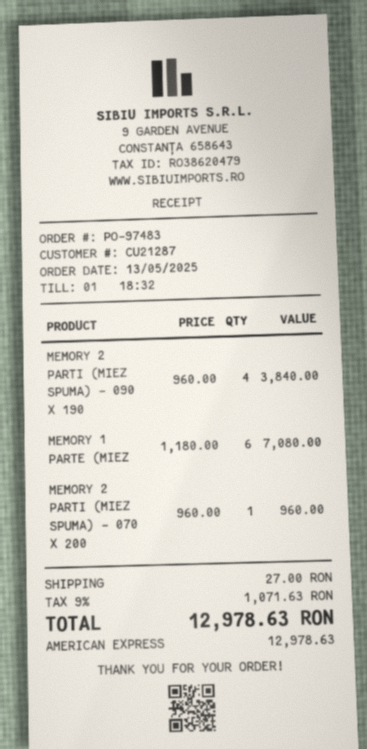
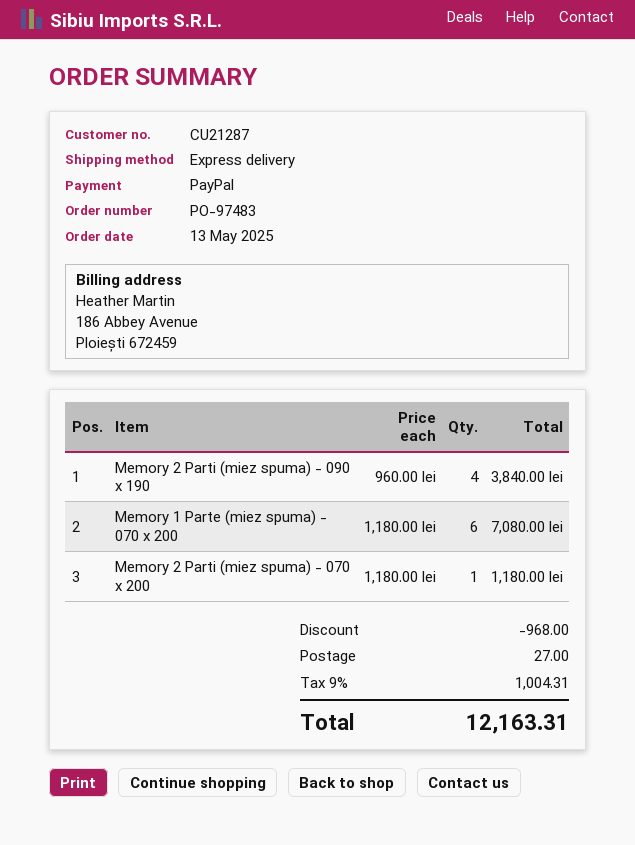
payment method: American Express -> PayPal
MEMORY 2 PARTI (MIEZ SPUMA) - 070 X 200: 1 x 960.00 = 960.00 -> 1 x 1180.00 = 1180.00
discount: none -> 968.00
tax: 9% = 1071.63 -> 9% = 1004.31
total: 12978.63 -> 12163.31

